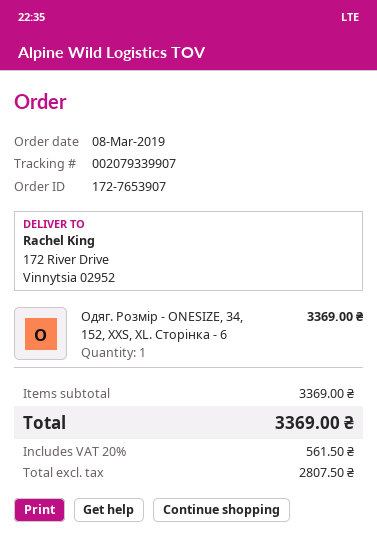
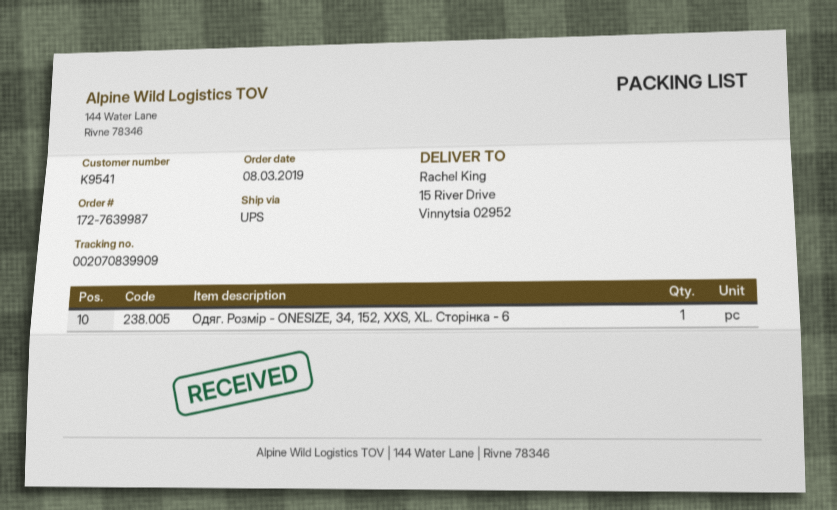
order number: 172-7653907 -> 172-7639987
tracking number: 002079339907 -> 002070839909
ship to: 172 River Drive, Vinnytsia 02952 -> 15 River Drive, Vinnytsia 02952

